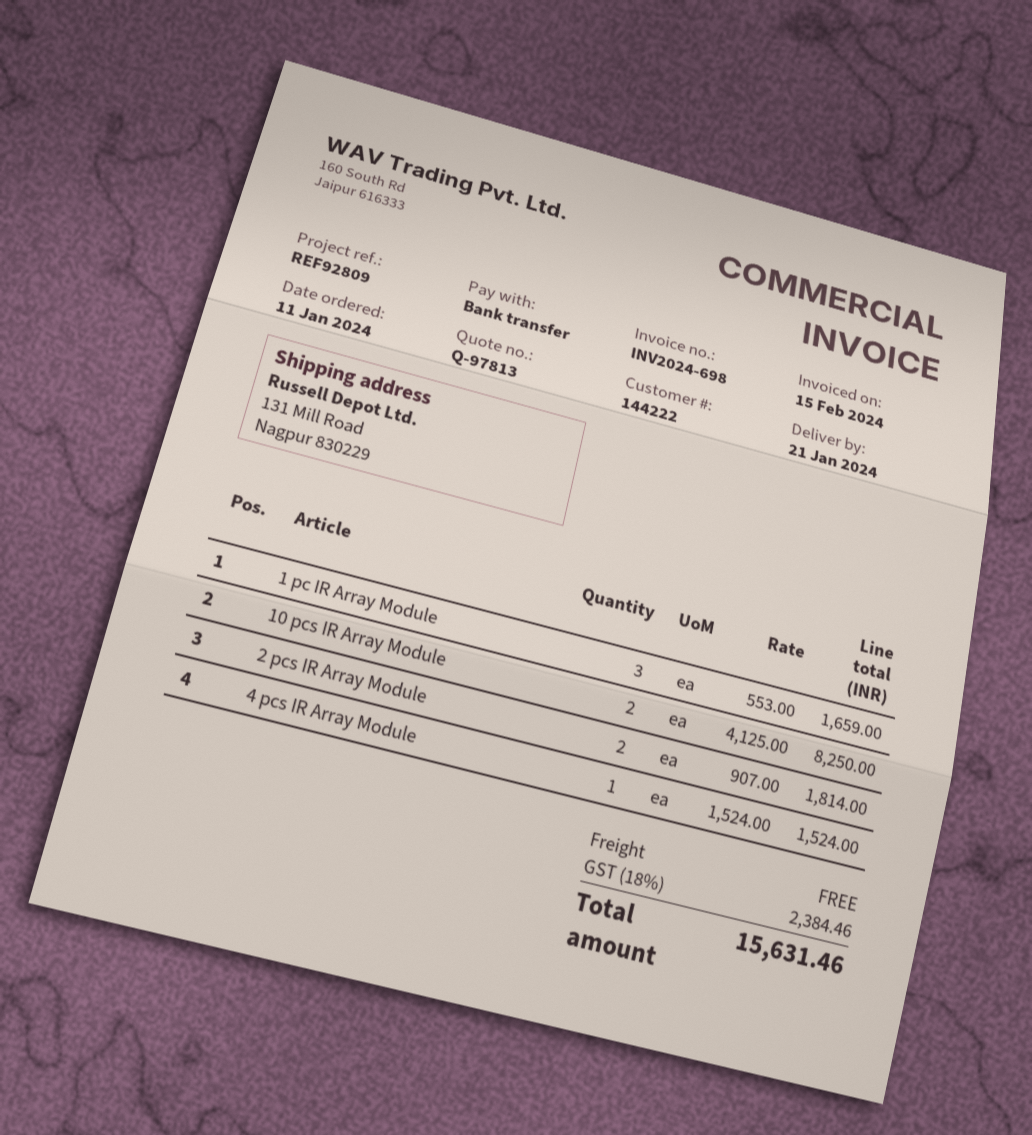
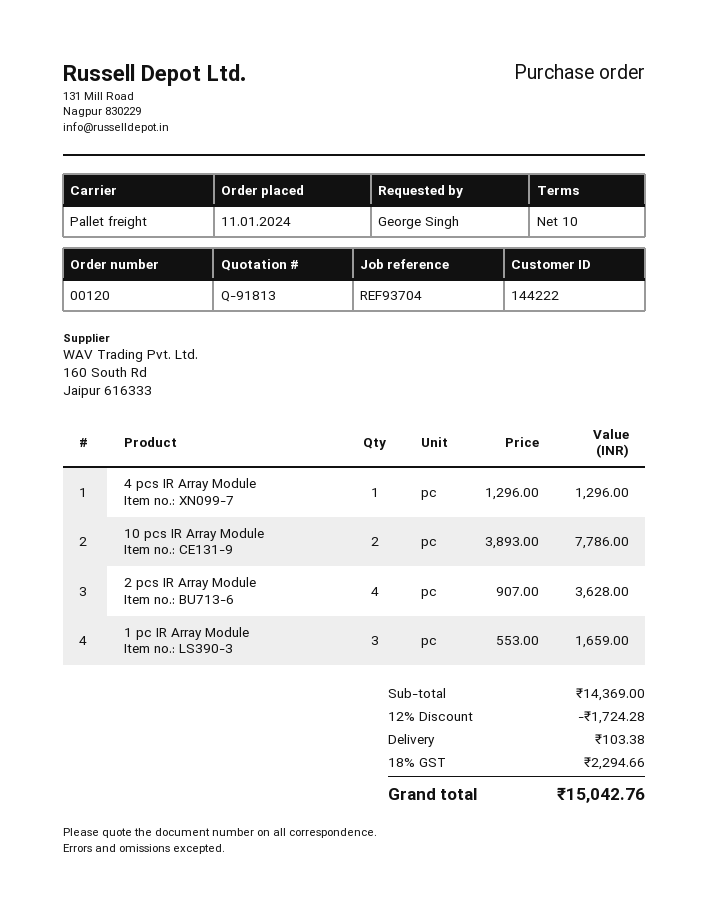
quote number: Q-97813 -> Q-91813
reference: REF92809 -> REF93704
10 pcs IR Array Module: 2 x 4125.00 = 8250.00 -> 2 x 3893.00 = 7786.00
2 pcs IR Array Module: 2 x 907.00 = 1814.00 -> 4 x 907.00 = 3628.00
4 pcs IR Array Module: 1 x 1524.00 = 1524.00 -> 1 x 1296.00 = 1296.00
discount: none -> 12% = 1724.28
shipping: 0.00 -> 103.38
tax: 18% = 2384.46 -> 18% = 2294.66
total: 15631.46 -> 15042.76

